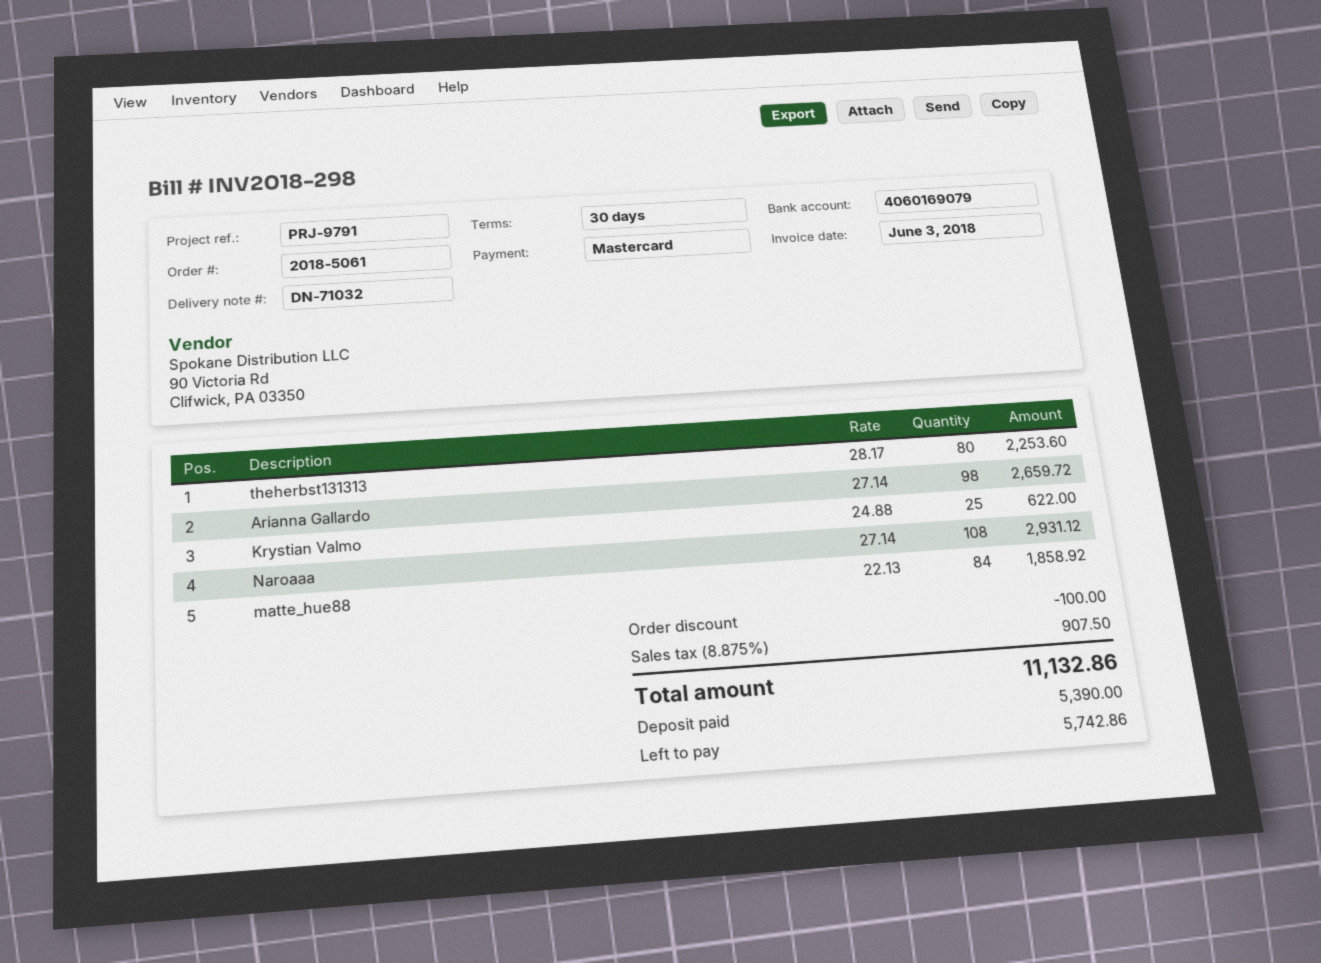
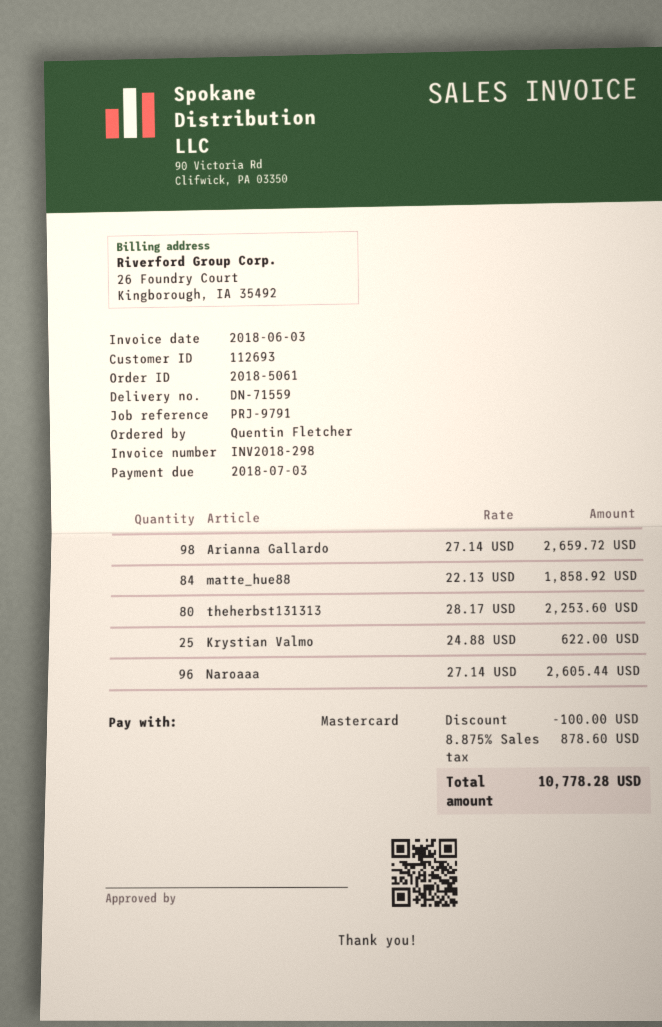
delivery note number: DN-71032 -> DN-71559
Naroaaa: 108 x 27.14 = 2931.12 -> 96 x 27.14 = 2605.44
tax: 8.875% = 907.50 -> 8.875% = 878.60
total: 11132.86 -> 10778.28

